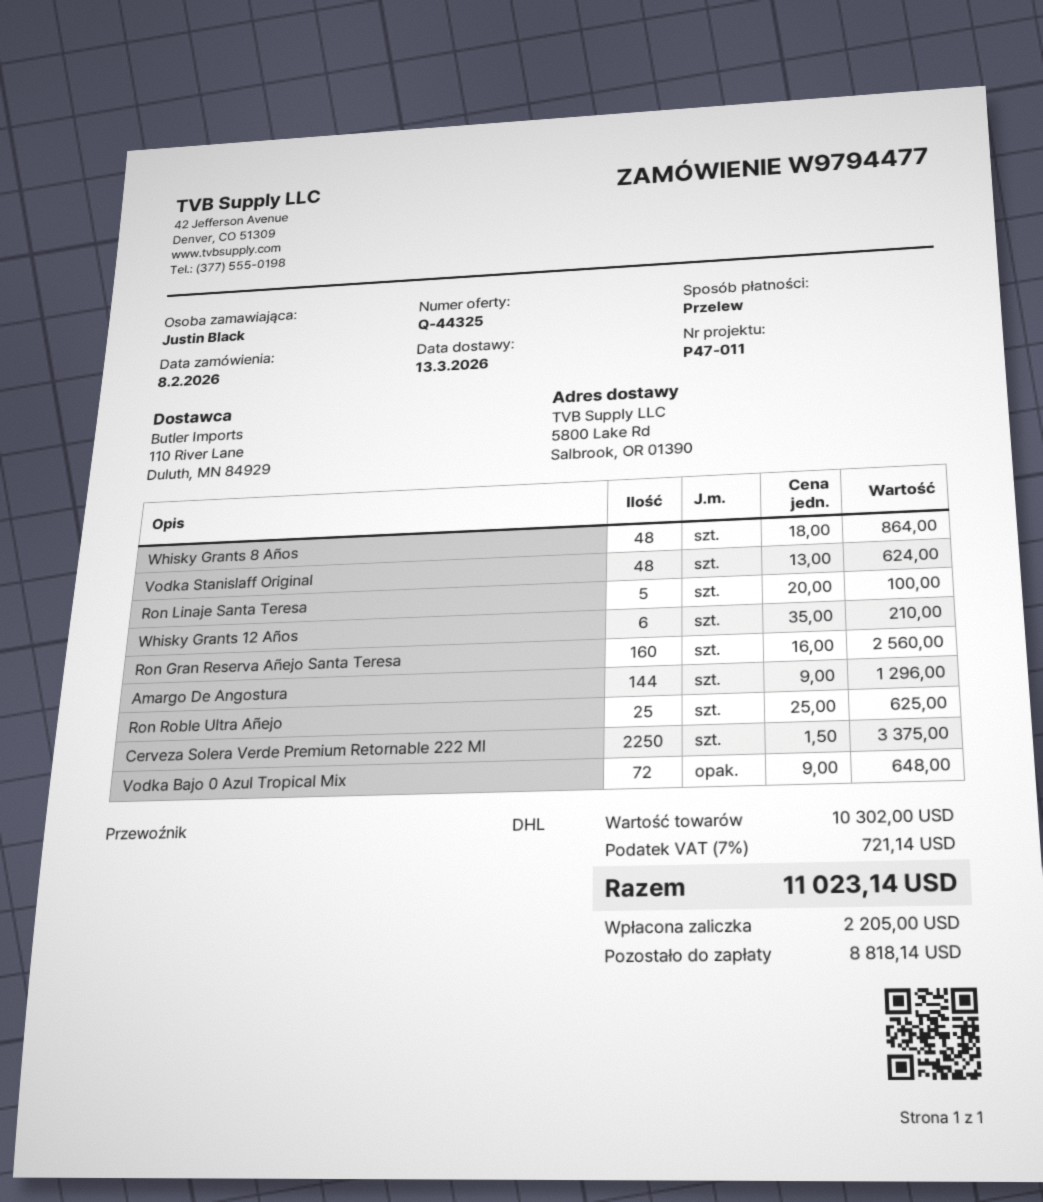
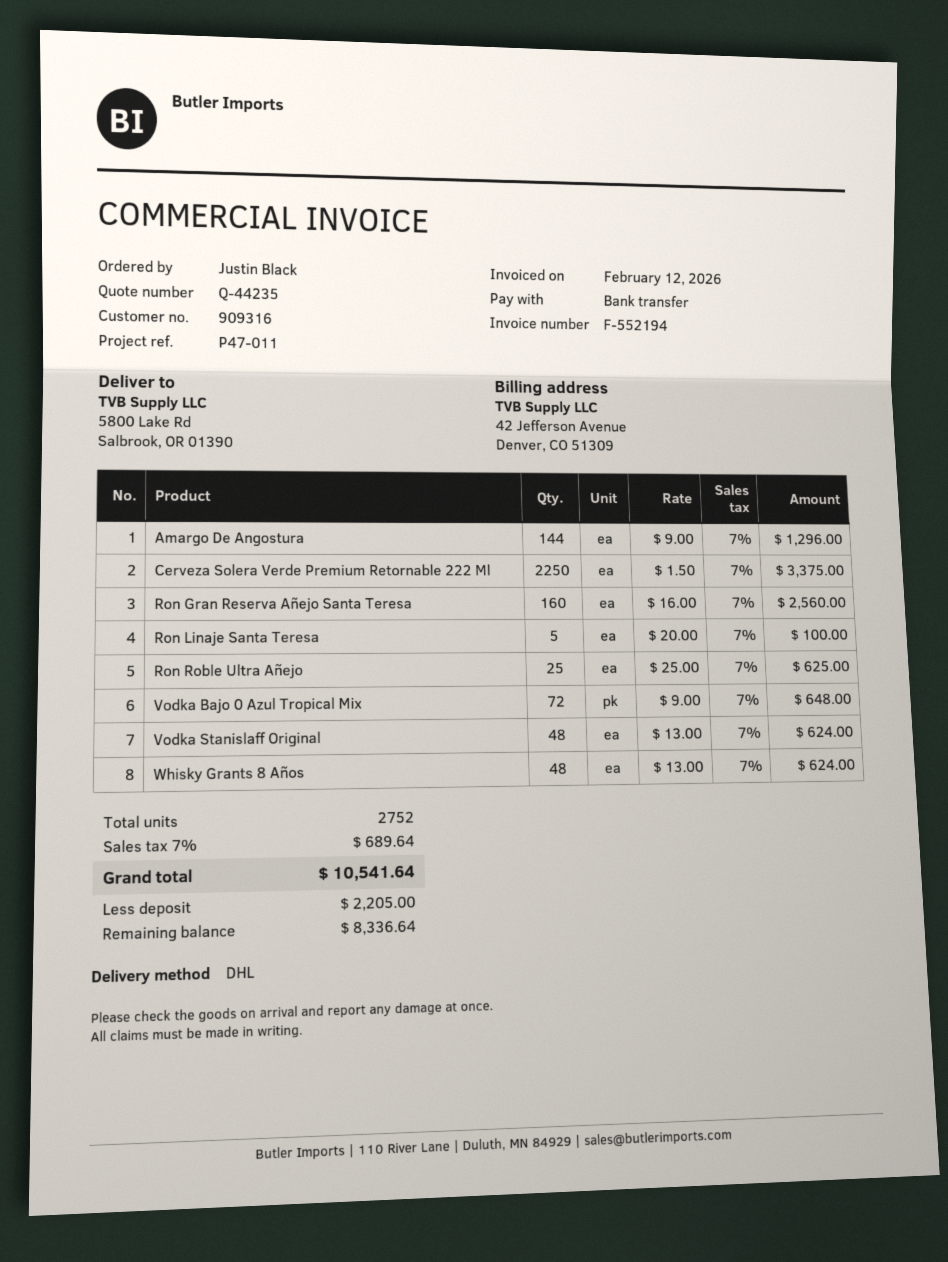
quote number: Q-44325 -> Q-44235
Whisky Grants 8 Años: 48 x 18.00 = 864.00 -> 48 x 13.00 = 624.00
Whisky Grants 12 Años: 6 x 35.00 = 210.00 -> none
tax: 7% = 721.14 -> 7% = 689.64
total: 11023.14 -> 10541.64
balance: 8818.14 -> 8336.64

